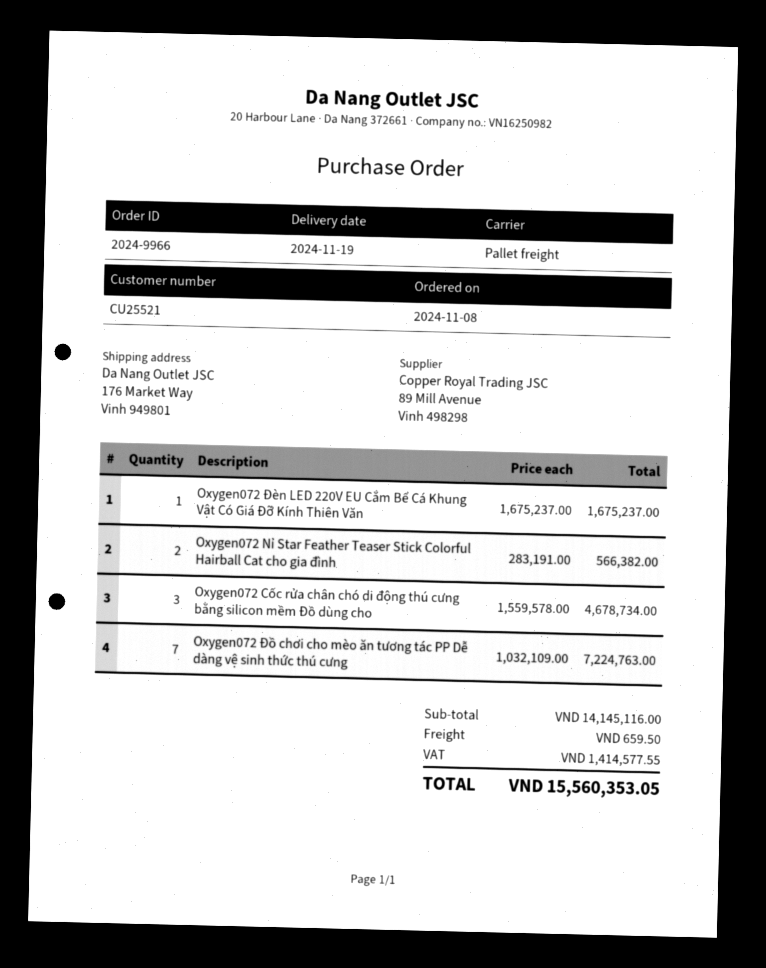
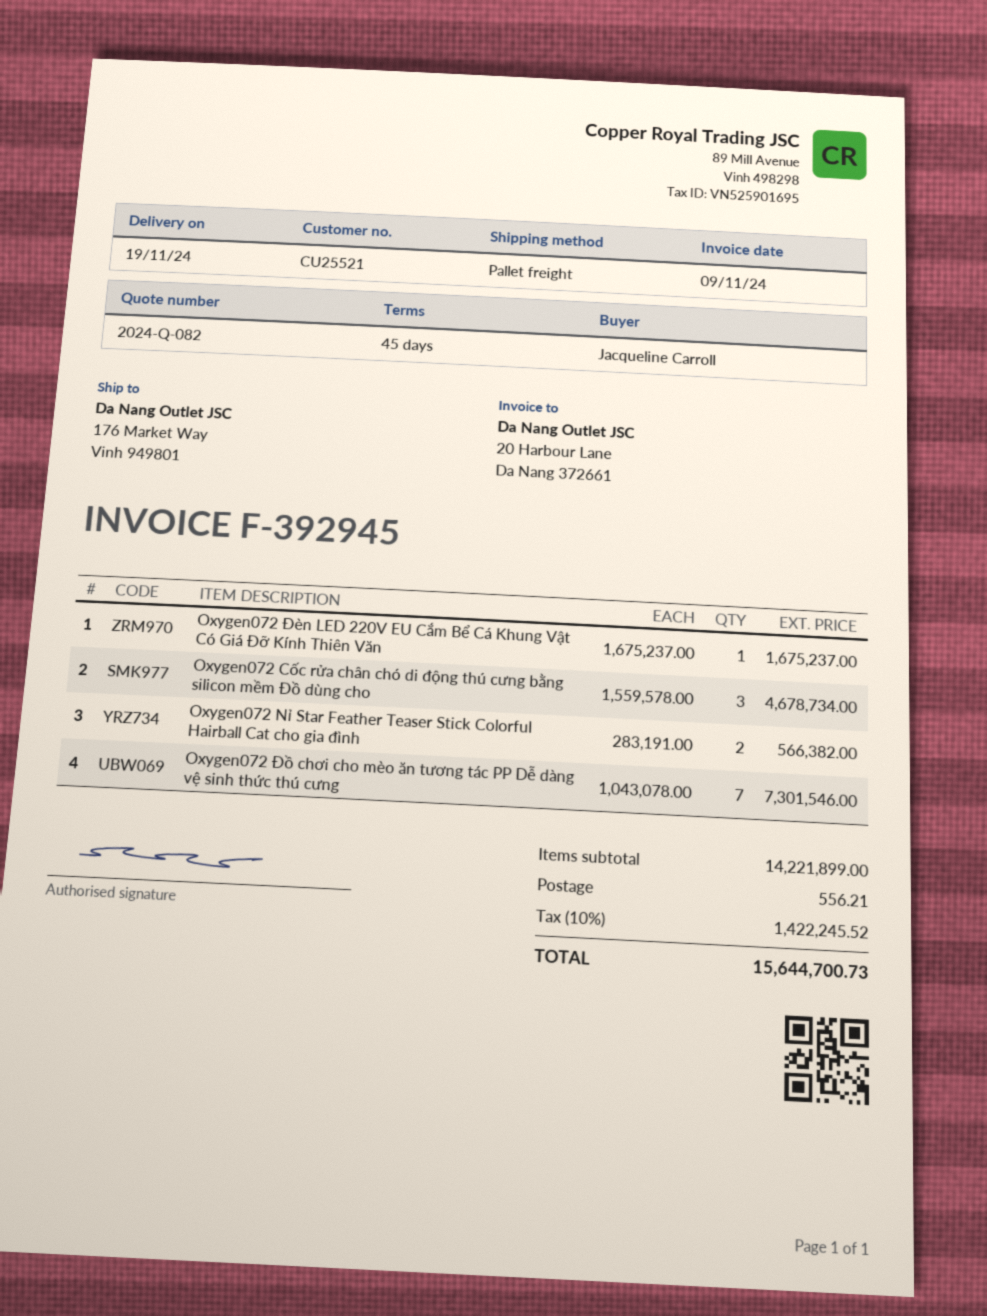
Oxygen072 Đồ chơi cho mèo ăn tương tác PP Dễ dàng vệ sinh thức thú cưng: 7 x 1032109.00 = 7224763.00 -> 7 x 1043078.00 = 7301546.00
subtotal: 14145116.00 -> 14221899.00
shipping: 659.50 -> 556.21
tax: 1414577.55 -> 1422245.52
total: 15560353.05 -> 15644700.73

